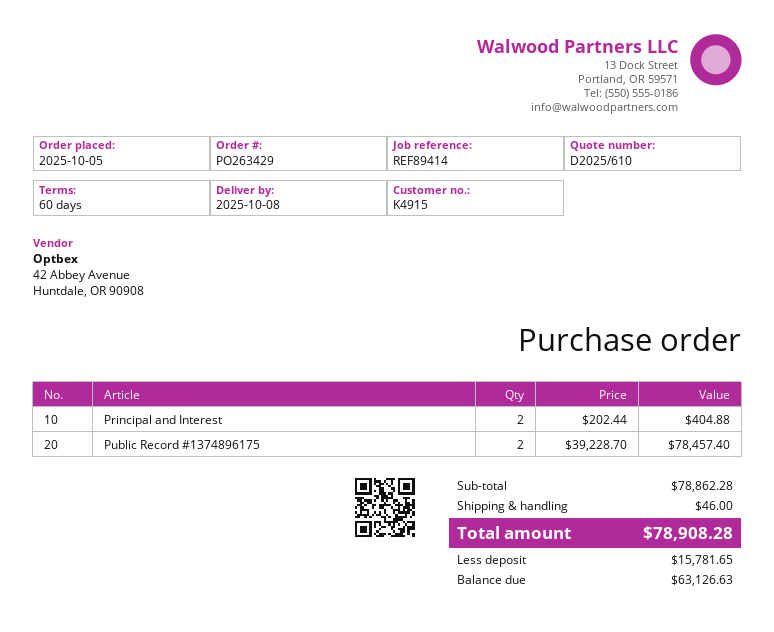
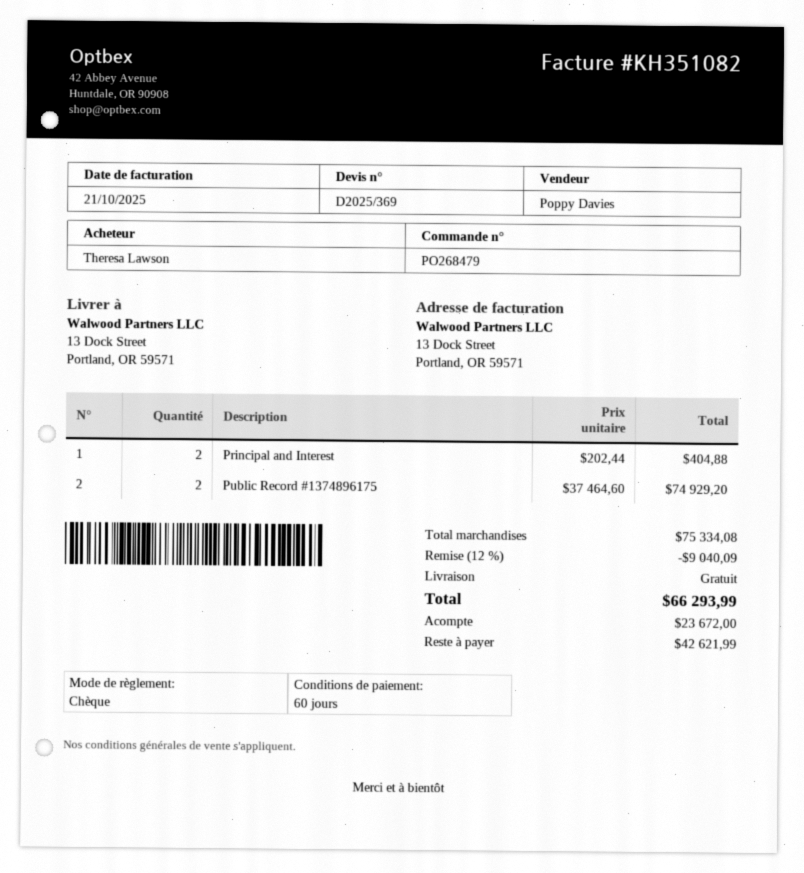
quote number: D2025/610 -> D2025/369
order number: PO263429 -> PO268479
Public Record #1374896175: 2 x 39228.70 = 78457.40 -> 2 x 37464.60 = 74929.20
subtotal: 78862.28 -> 75334.08
discount: none -> 12% = 9040.09
shipping: 46.00 -> 0.00
total: 78908.28 -> 66293.99
deposit: 15781.65 -> 23672.00
balance: 63126.63 -> 42621.99

